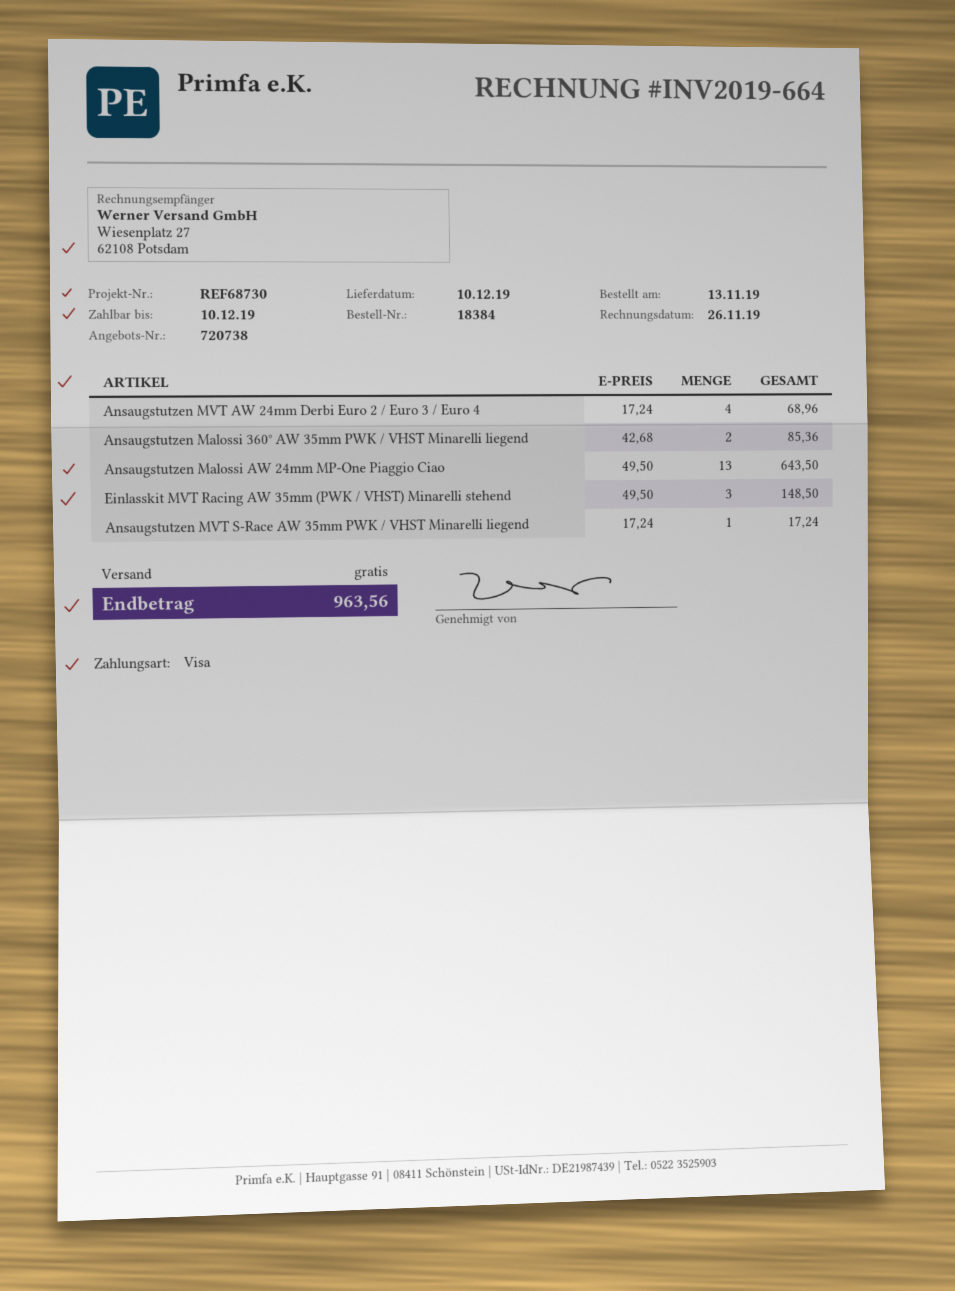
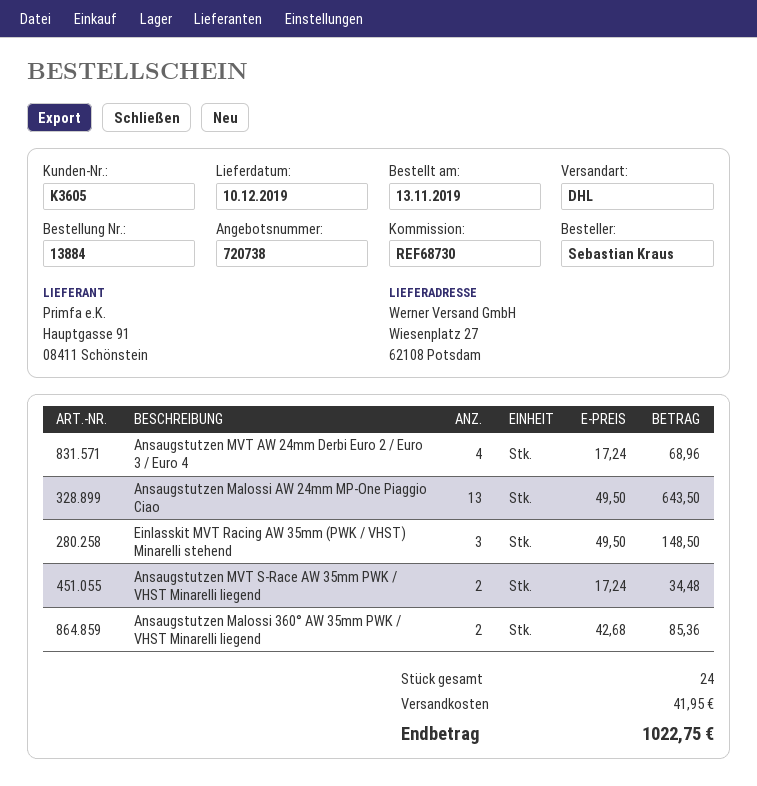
order number: 18384 -> 13884
Ansaugstutzen MVT S-Race AW 35mm PWK / VHST Minarelli liegend: 1 x 17.24 = 17.24 -> 2 x 17.24 = 34.48
shipping: 0.00 -> 41.95
total: 963.56 -> 1022.75

